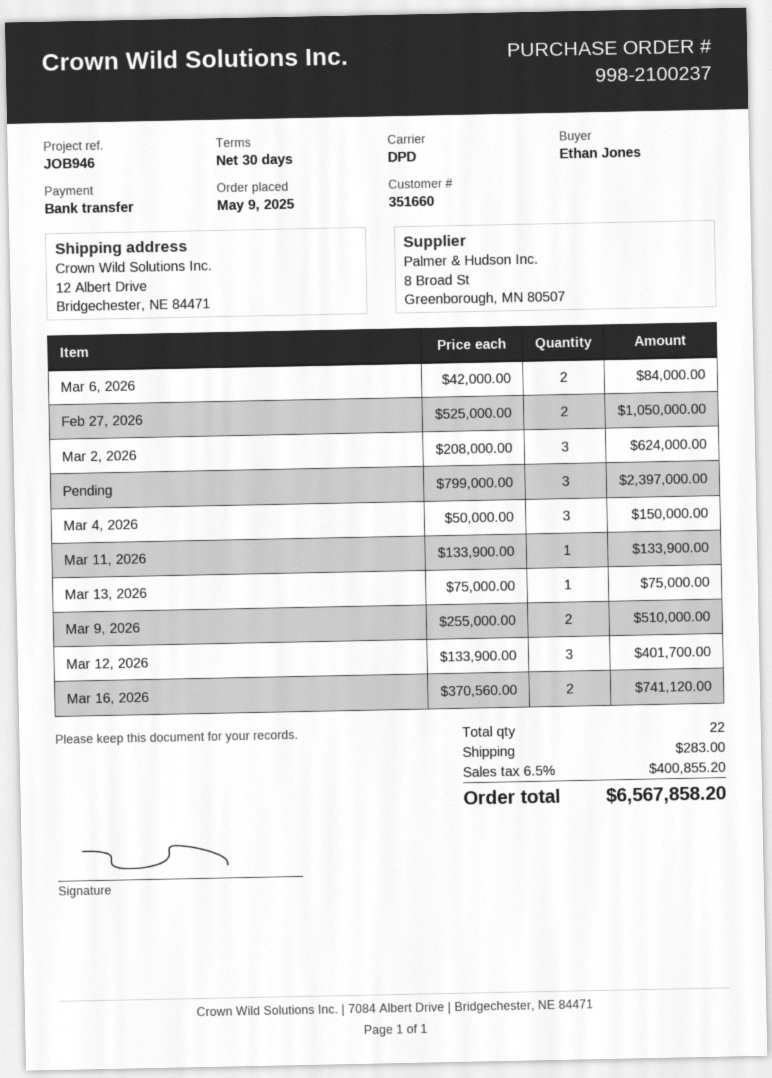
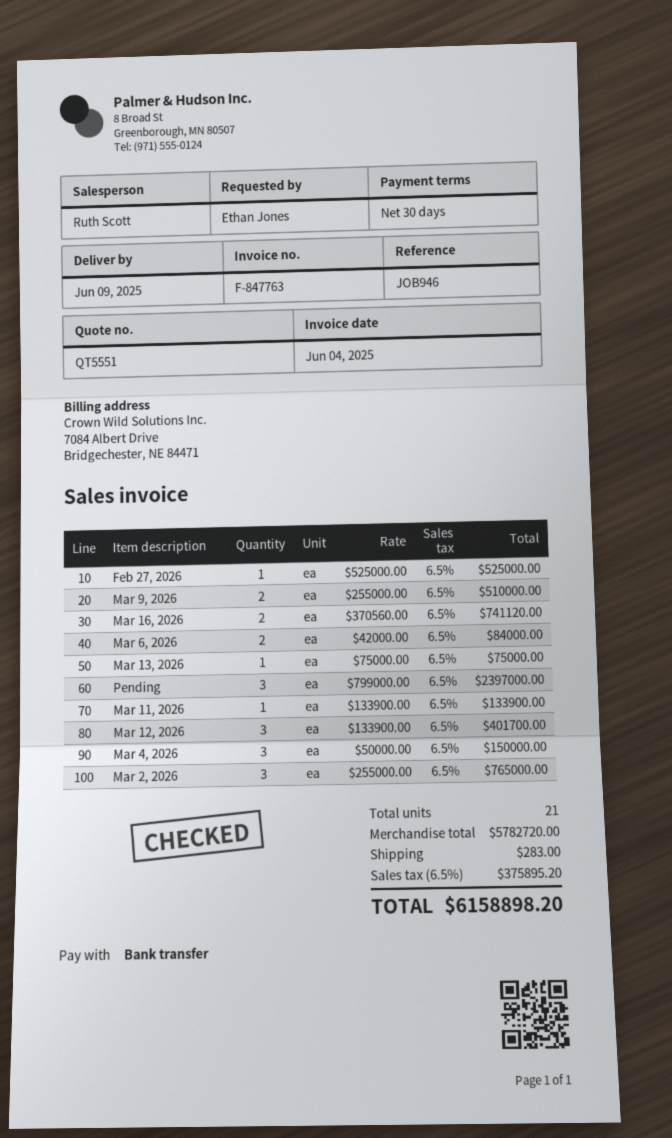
Feb 27, 2026: 2 x 525000.00 = 1050000.00 -> 1 x 525000.00 = 525000.00
Mar 2, 2026: 3 x 208000.00 = 624000.00 -> 3 x 255000.00 = 765000.00
total quantity: 22 -> 21
tax: 6.5% = 400855.20 -> 6.5% = 375895.20
total: 6567858.20 -> 6158898.20

